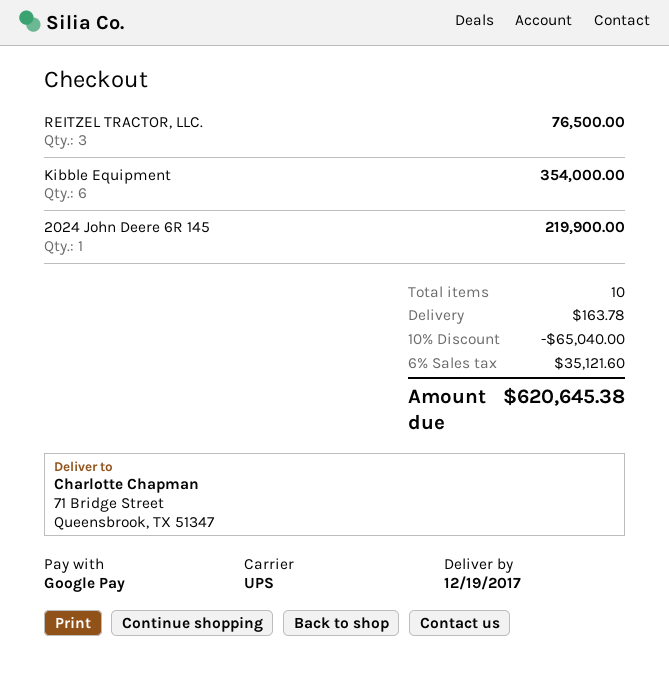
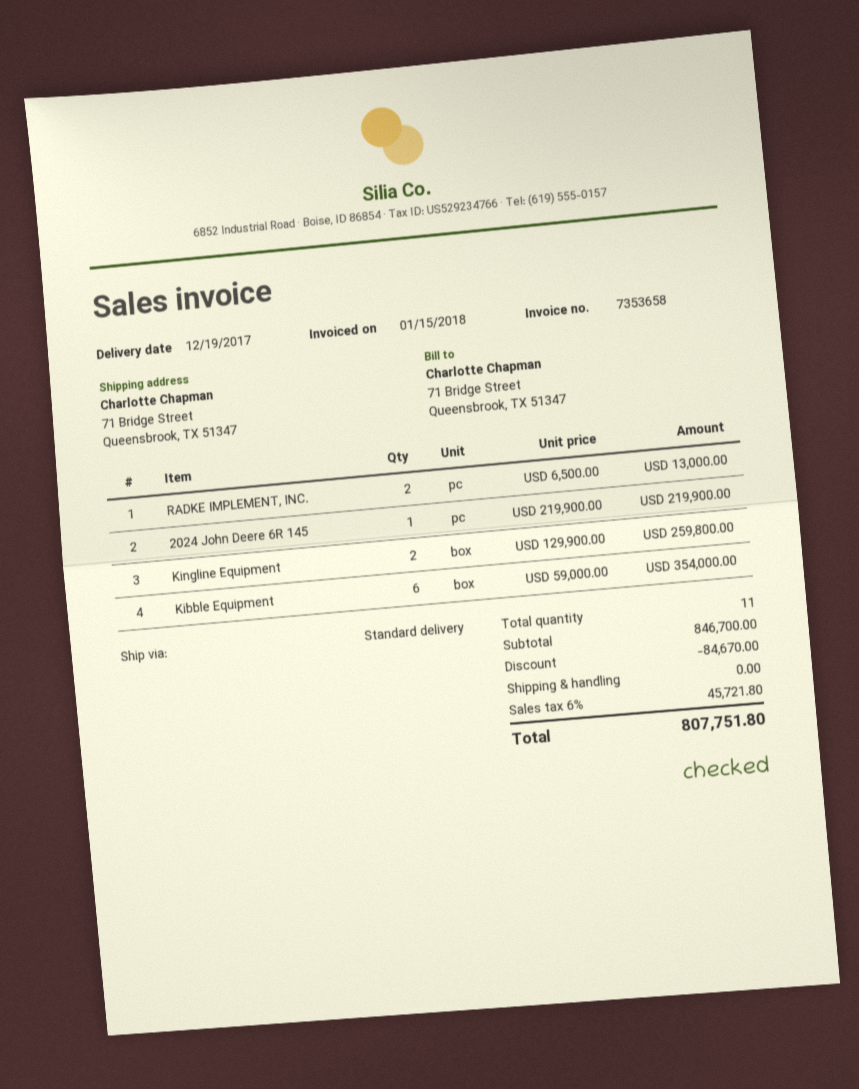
shipping method: UPS -> standard
REITZEL TRACTOR, LLC.: 3 for 76500.00 -> none
RADKE IMPLEMENT, INC.: none -> 2 for 13000.00
Kingline Equipment: none -> 2 for 259800.00
total quantity: 10 -> 11
discount: 65040.00 -> 84670.00
shipping: 163.78 -> 0.00
tax: 6% = 35121.60 -> 6% = 45721.80
total: 620645.38 -> 807751.80

